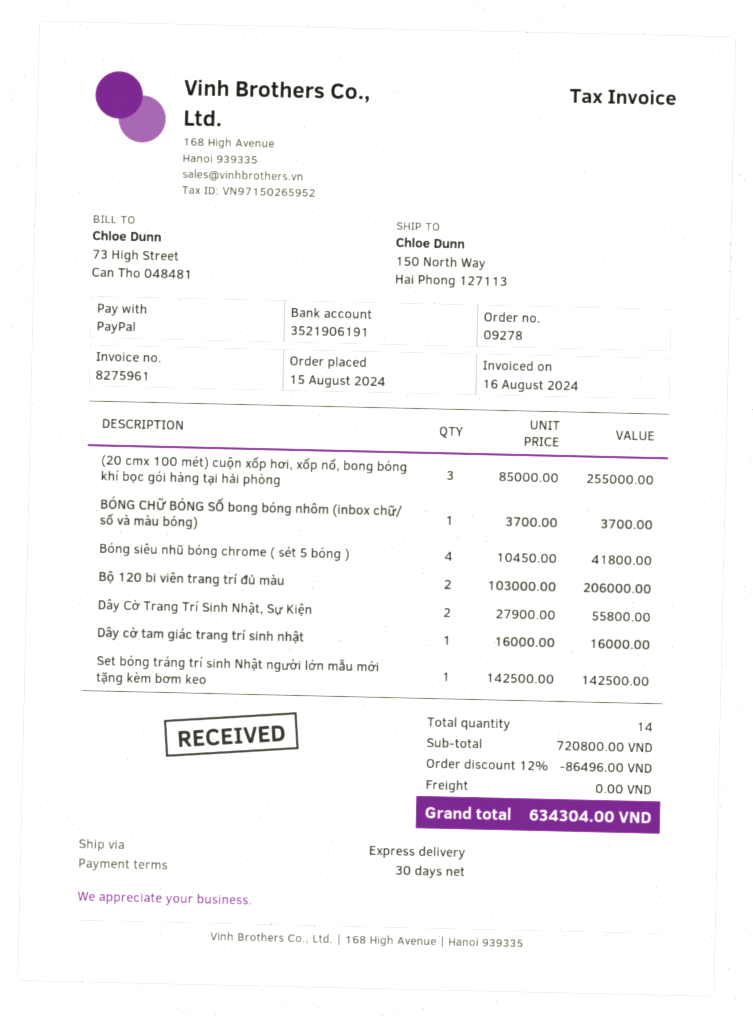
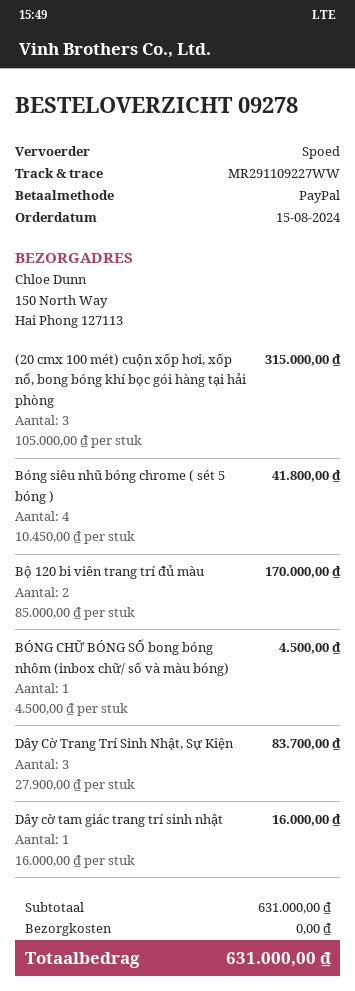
(20 cmx 100 mét) cuộn xốp hơi, xốp nổ, bong bóng khí bọc gói hàng tại hải phòng: 3 x 85000.00 = 255000.00 -> 3 x 105000.00 = 315000.00
BÓNG CHỮ BÓNG SỐ bong bóng nhôm (inbox chữ/ số và màu bóng): 1 x 3700.00 = 3700.00 -> 1 x 4500.00 = 4500.00
Bộ 120 bi viên trang trí đủ màu: 2 x 103000.00 = 206000.00 -> 2 x 85000.00 = 170000.00
Dây Cờ Trang Trí Sinh Nhật, Sự Kiện: 2 x 27900.00 = 55800.00 -> 3 x 27900.00 = 83700.00
Set bóng tráng trí sinh Nhật người lớn mẫu mới tặng kèm bơm keo: 1 x 142500.00 = 142500.00 -> none
subtotal: 720800.00 -> 631000.00
discount: 12% = 86496.00 -> none
total: 634304.00 -> 631000.00

